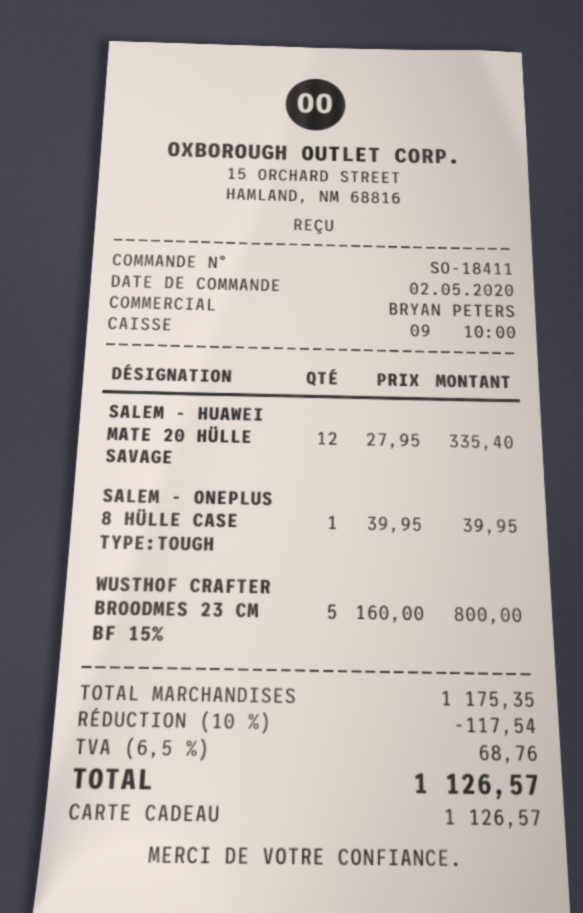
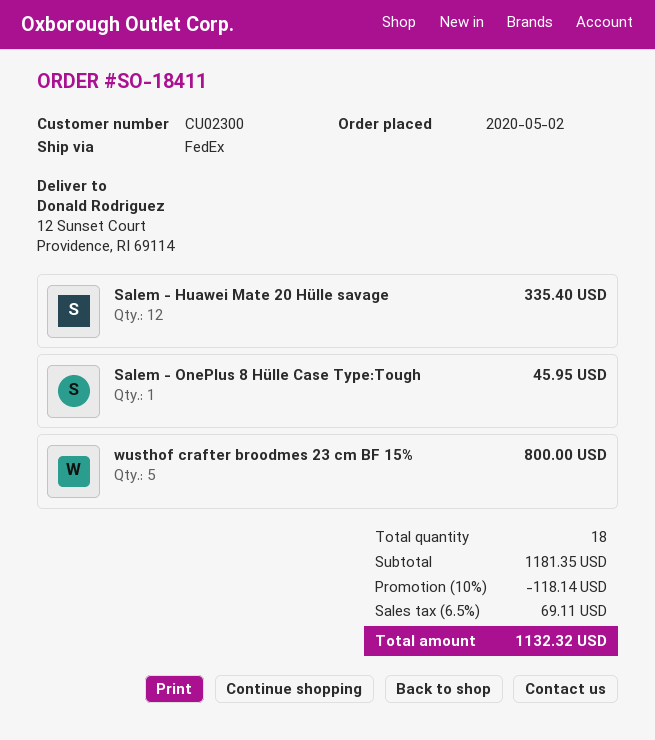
SALEM - ONEPLUS 8 HÜLLE CASE TYPE:TOUGH: 1 for 39.95 -> 1 for 45.95
subtotal: 1175.35 -> 1181.35
discount: 10% = 117.54 -> 10% = 118.14
tax: 6.5% = 68.76 -> 6.5% = 69.11
total: 1126.57 -> 1132.32

